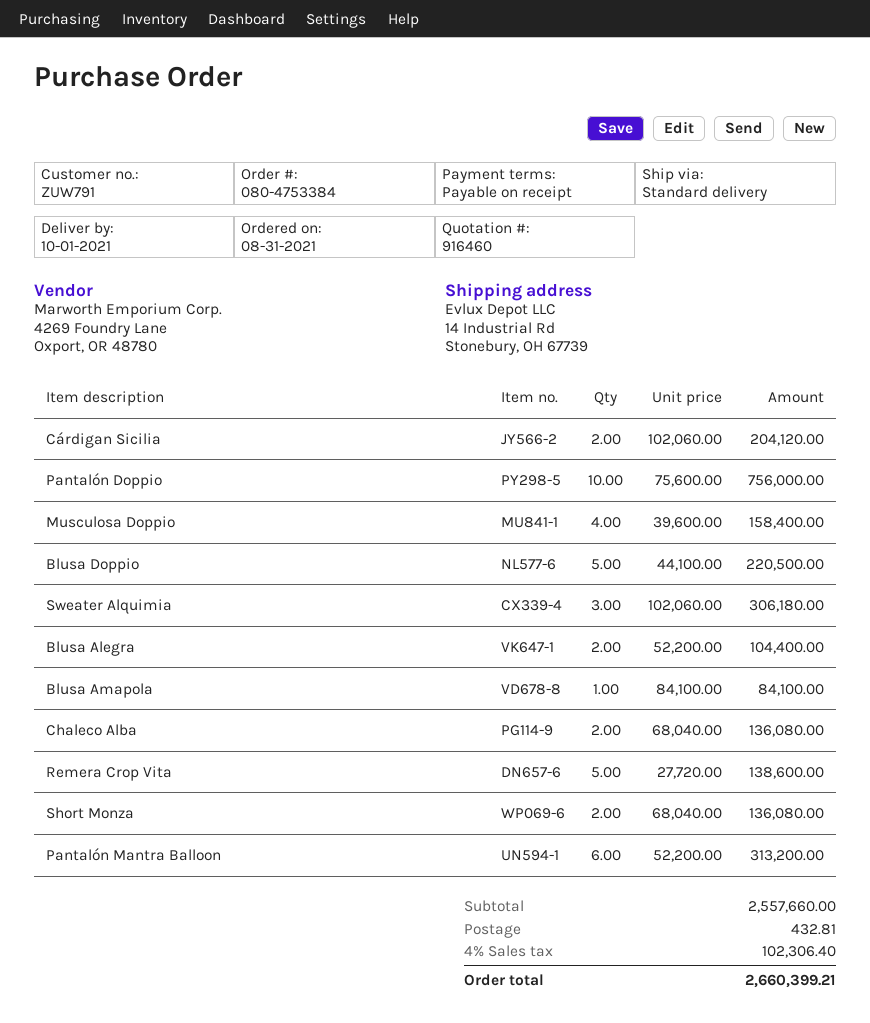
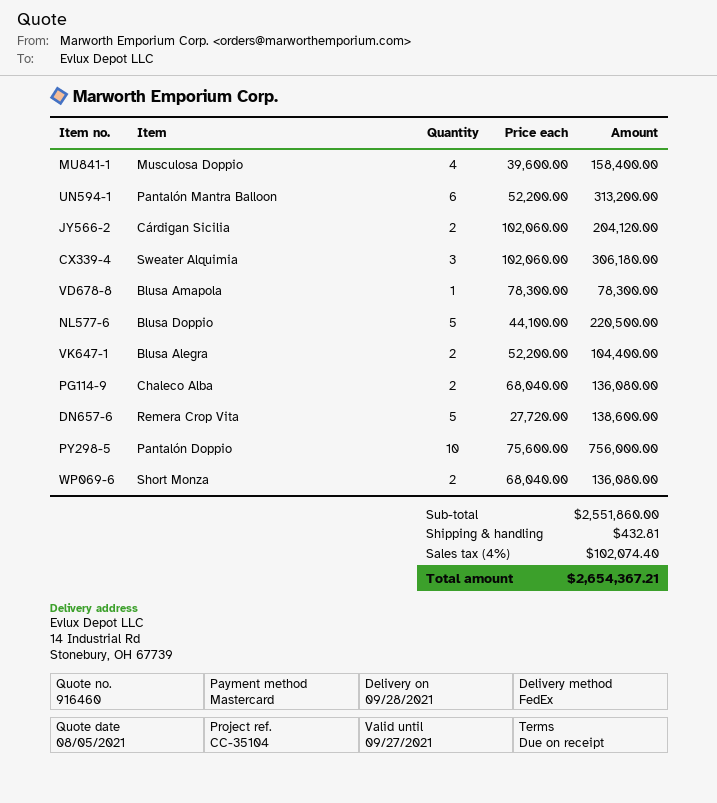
delivery date: 2021-10-01 -> 2021-09-28
shipping method: standard -> FedEx
Blusa Amapola: 1 x 84100.00 = 84100.00 -> 1 x 78300.00 = 78300.00
subtotal: 2557660.00 -> 2551860.00
tax: 4% = 102306.40 -> 4% = 102074.40
total: 2660399.21 -> 2654367.21

